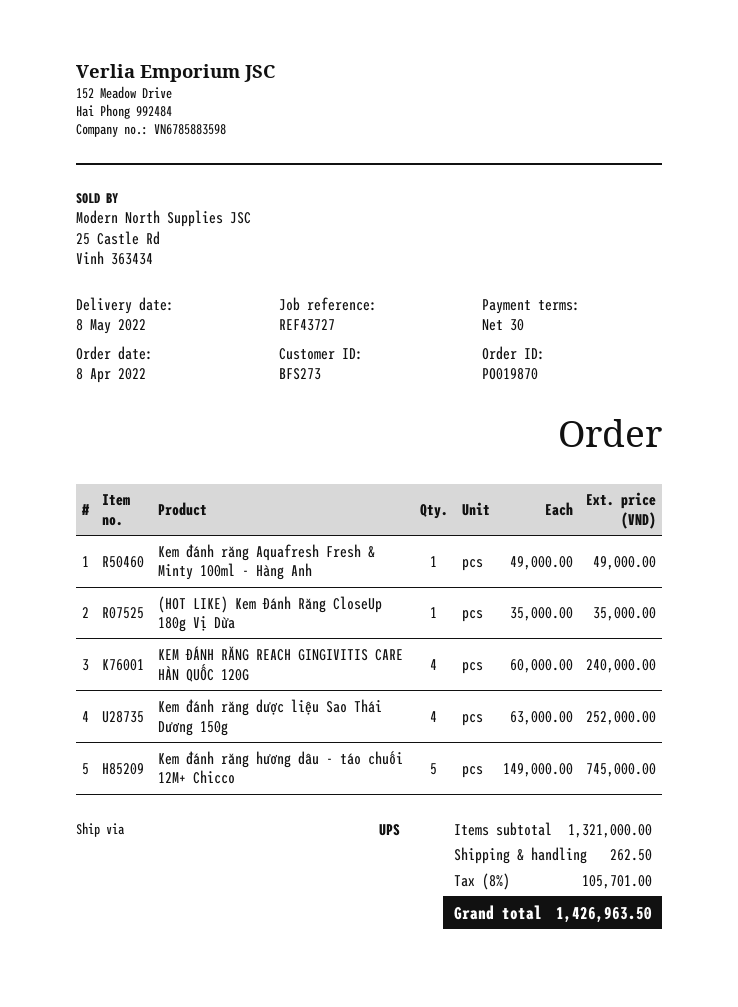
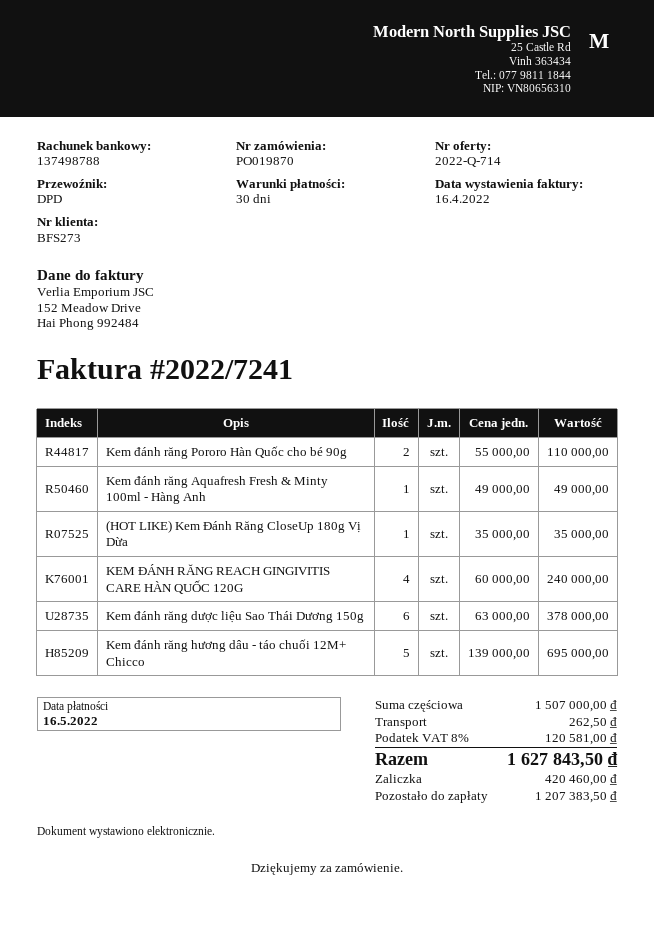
shipping method: UPS -> DPD
Kem đánh răng dược liệu Sao Thái Dương 150g: 4 x 63000.00 = 252000.00 -> 6 x 63000.00 = 378000.00
Kem đánh răng hương dâu - táo chuối 12M+ Chicco: 5 x 149000.00 = 745000.00 -> 5 x 139000.00 = 695000.00
Kem đánh răng Pororo Hàn Quốc cho bé 90g: none -> 2 x 55000.00 = 110000.00
subtotal: 1321000.00 -> 1507000.00
tax: 8% = 105701.00 -> 8% = 120581.00
total: 1426963.50 -> 1627843.50

